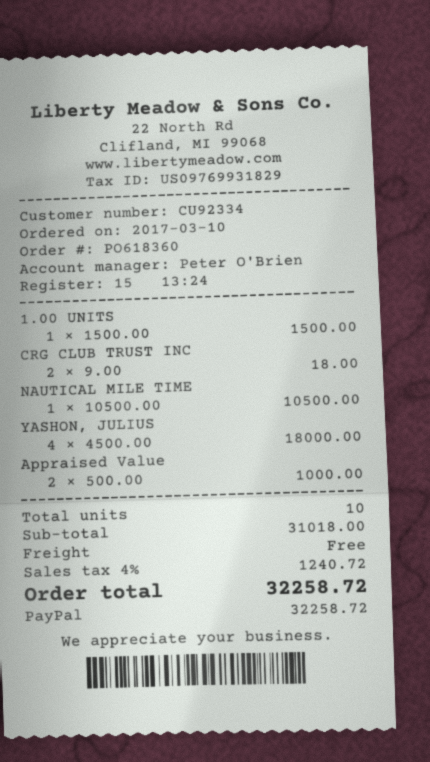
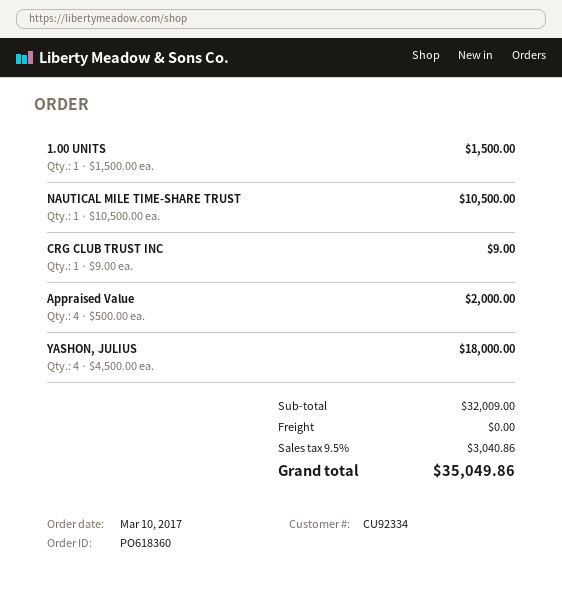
CRG CLUB TRUST INC: 2 x 9.00 = 18.00 -> 1 x 9.00 = 9.00
Appraised Value: 2 x 500.00 = 1000.00 -> 4 x 500.00 = 2000.00
subtotal: 31018.00 -> 32009.00
tax: 4% = 1240.72 -> 9.5% = 3040.86
total: 32258.72 -> 35049.86

